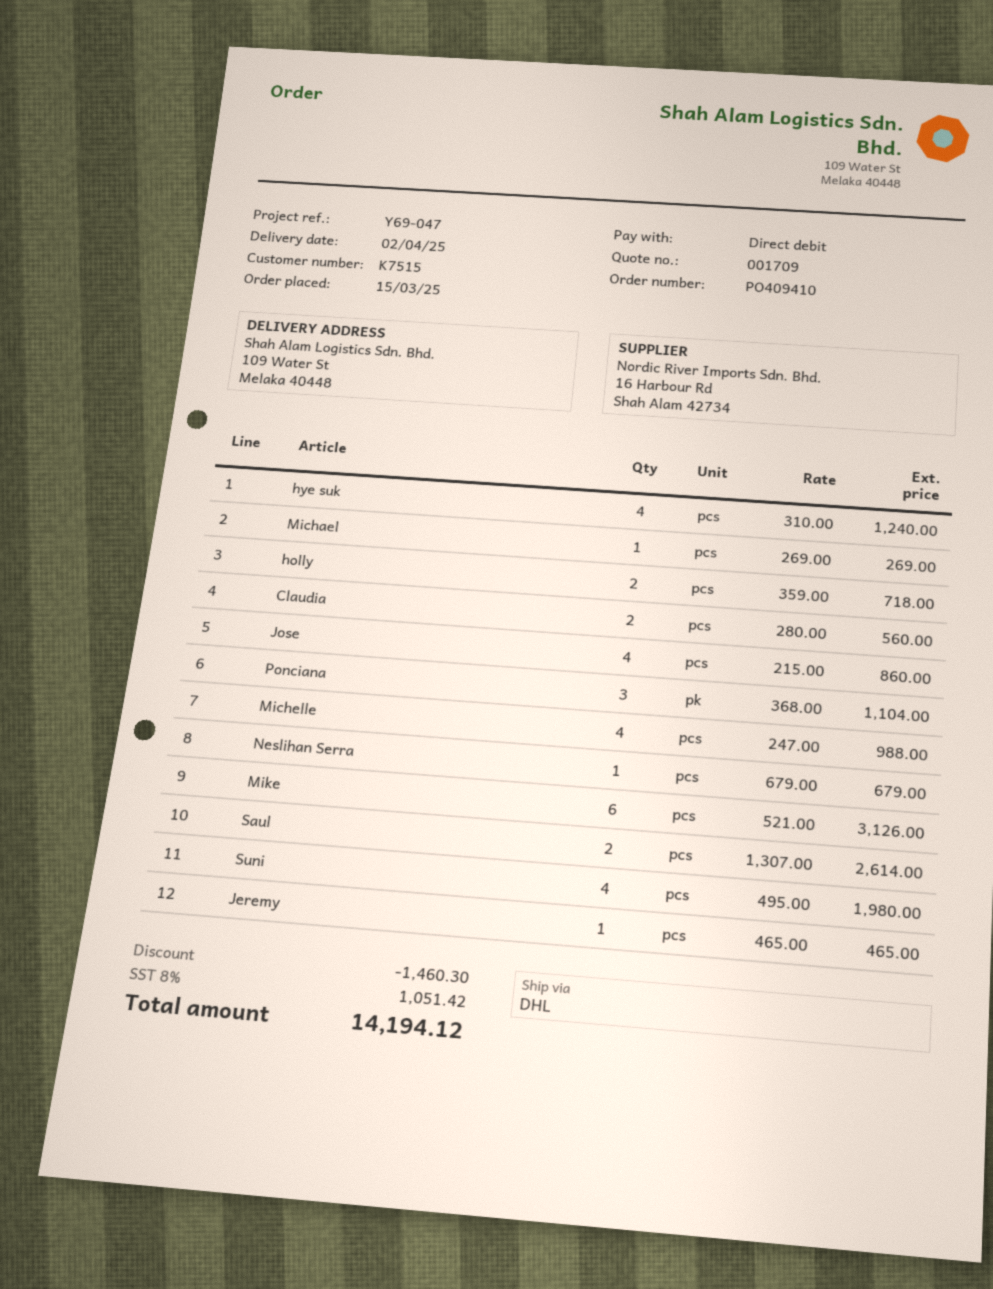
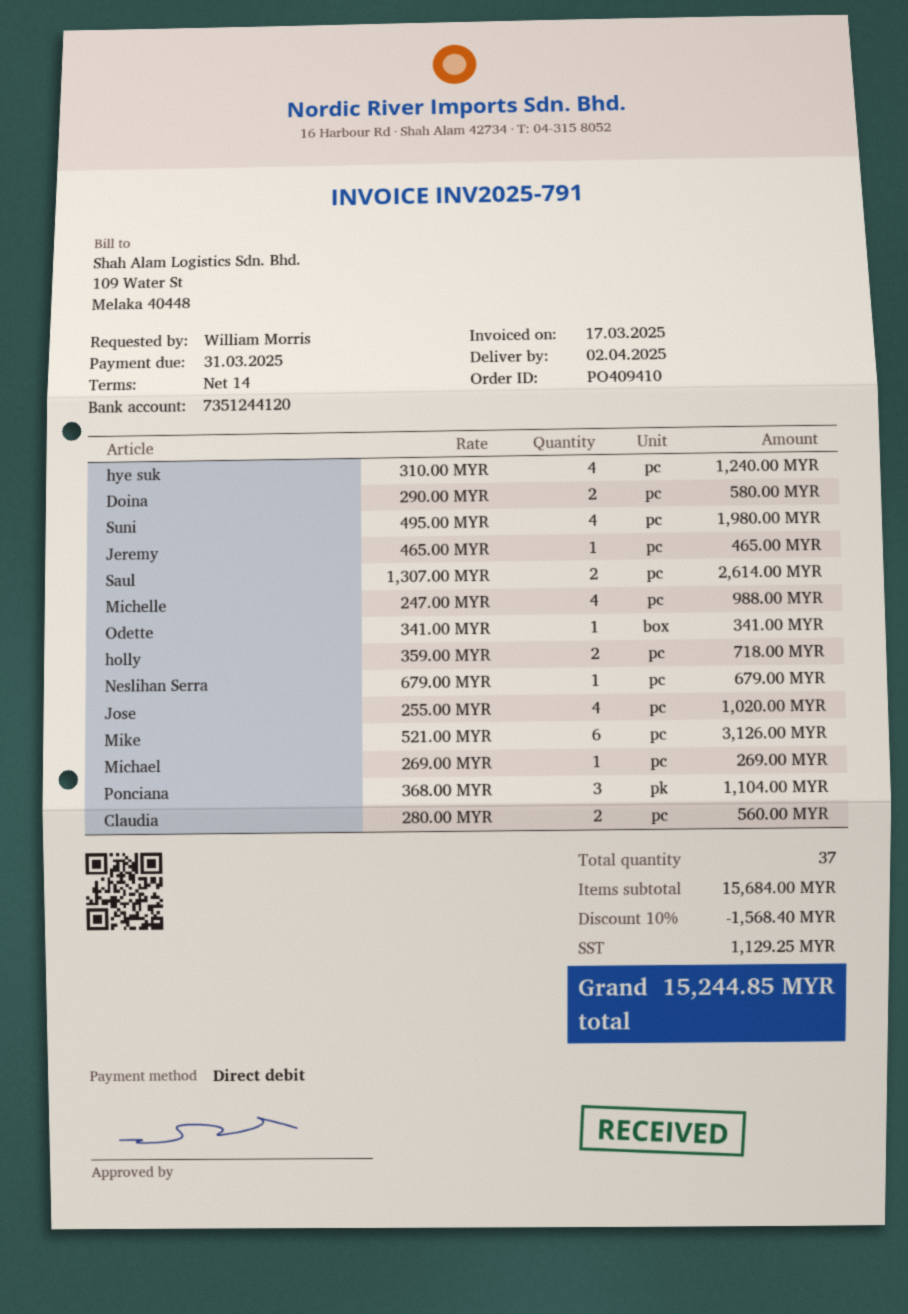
Jose: 4 x 215.00 = 860.00 -> 4 x 255.00 = 1020.00
Doina: none -> 2 x 290.00 = 580.00
Odette: none -> 1 x 341.00 = 341.00
discount: 1460.30 -> 1568.40
tax: 1051.42 -> 1129.25
total: 14194.12 -> 15244.85

